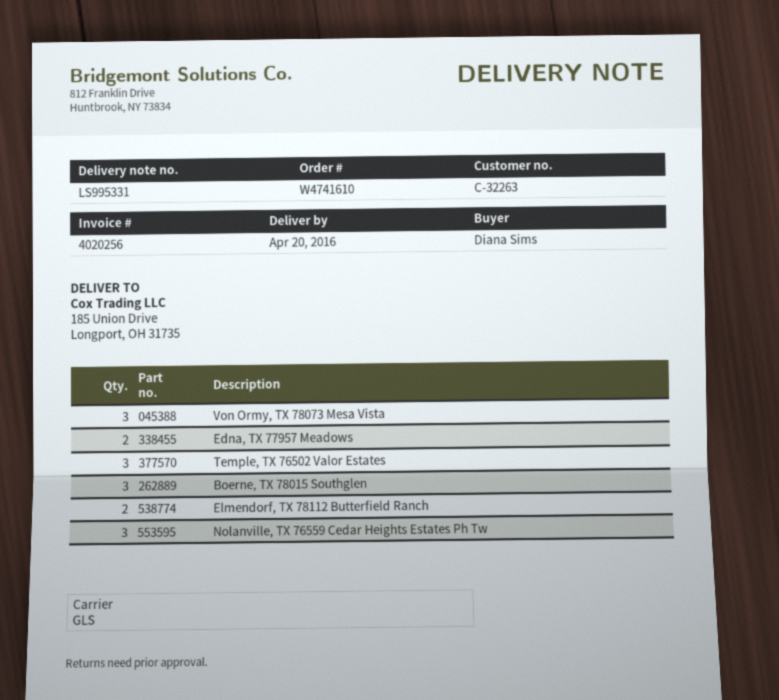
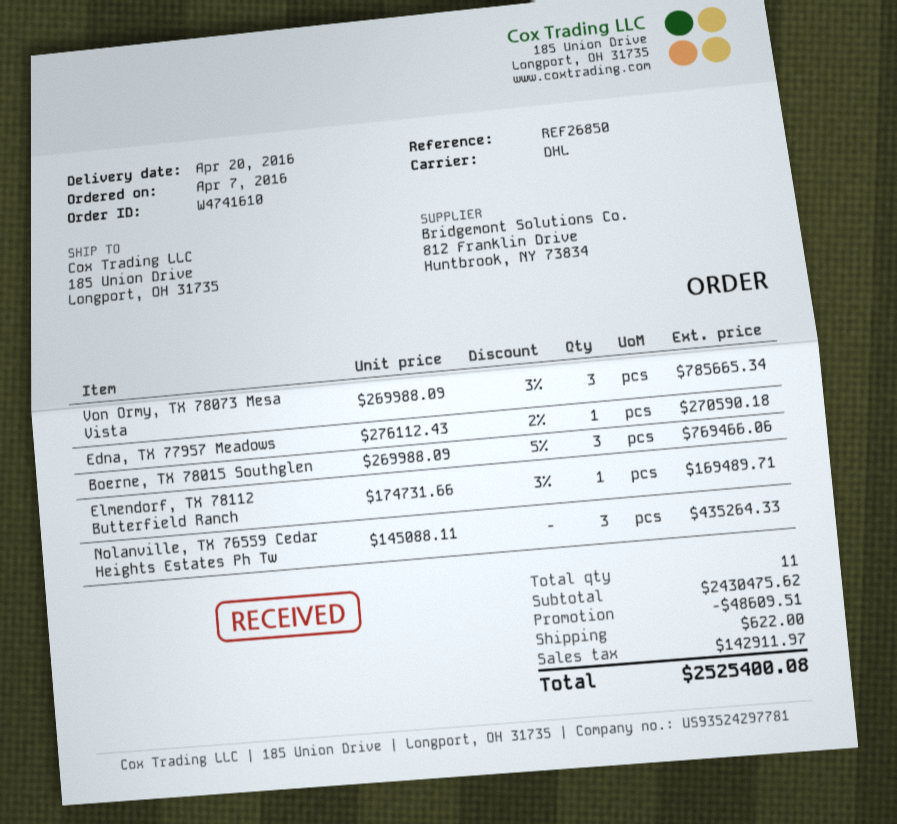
shipping method: GLS -> DHL
Edna, TX 77957 Meadows: 2 -> 1
Temple, TX 76502 Valor Estates: 3 -> none
Elmendorf, TX 78112 Butterfield Ranch: 2 -> 1

